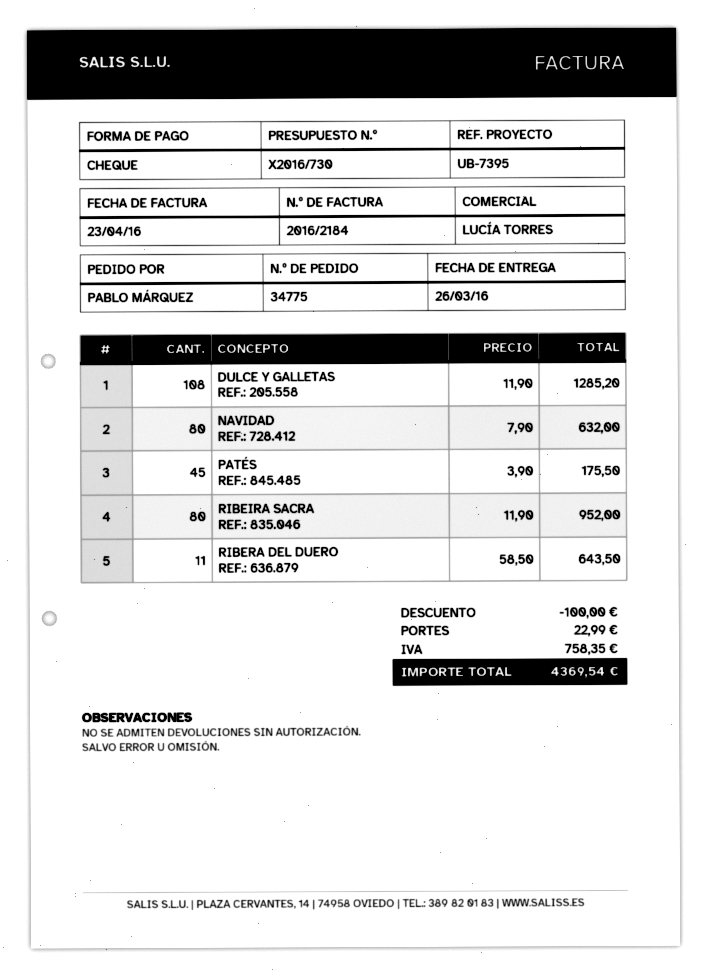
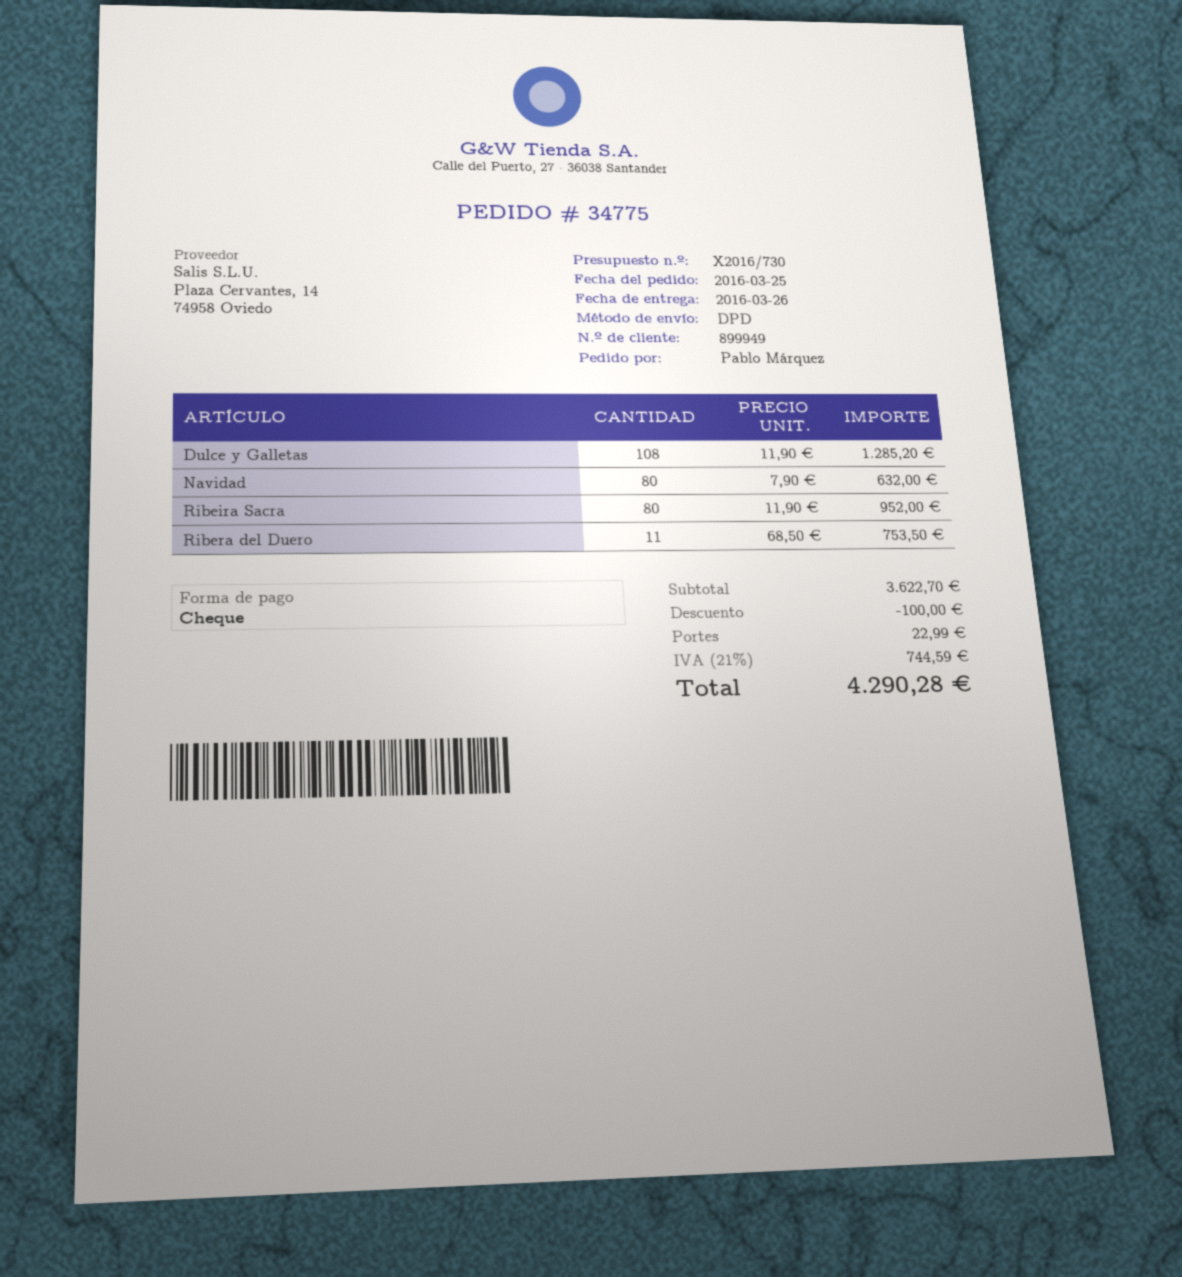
PATÉS: 45 x 3.90 = 175.50 -> none
RIBERA DEL DUERO: 11 x 58.50 = 643.50 -> 11 x 68.50 = 753.50
tax: 758.35 -> 744.59
total: 4369.54 -> 4290.28

